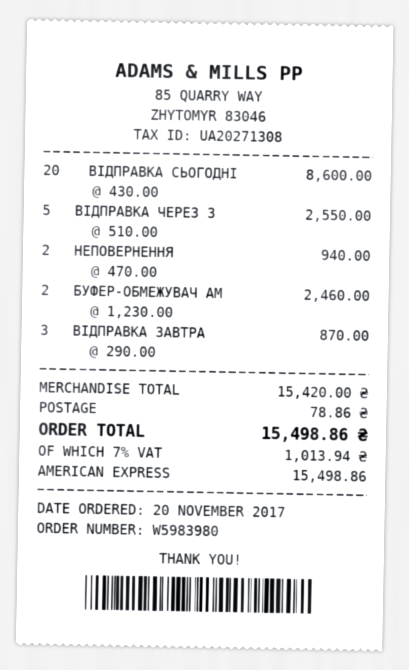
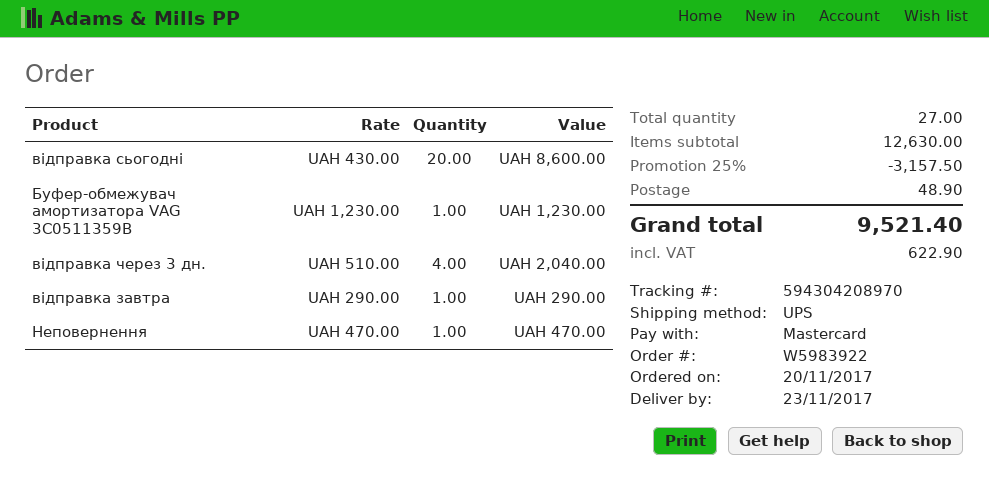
order number: W5983980 -> W5983922
payment method: American Express -> Mastercard
ВІДПРАВКА ЧЕРЕЗ 3: 5 x 510.00 = 2550.00 -> 4 x 510.00 = 2040.00
НЕПОВЕРНЕННЯ: 2 x 470.00 = 940.00 -> 1 x 470.00 = 470.00
БУФЕР-ОБМЕЖУВАЧ АМ: 2 x 1230.00 = 2460.00 -> 1 x 1230.00 = 1230.00
ВІДПРАВКА ЗАВТРА: 3 x 290.00 = 870.00 -> 1 x 290.00 = 290.00
subtotal: 15420.00 -> 12630.00
discount: none -> 25% = 3157.50
shipping: 78.86 -> 48.90
tax: 1013.94 -> 622.90
total: 15498.86 -> 9521.40

